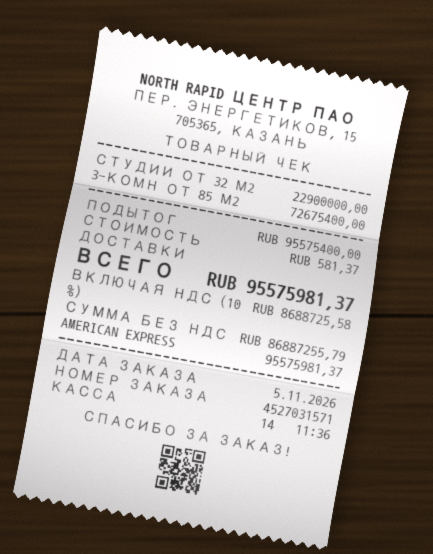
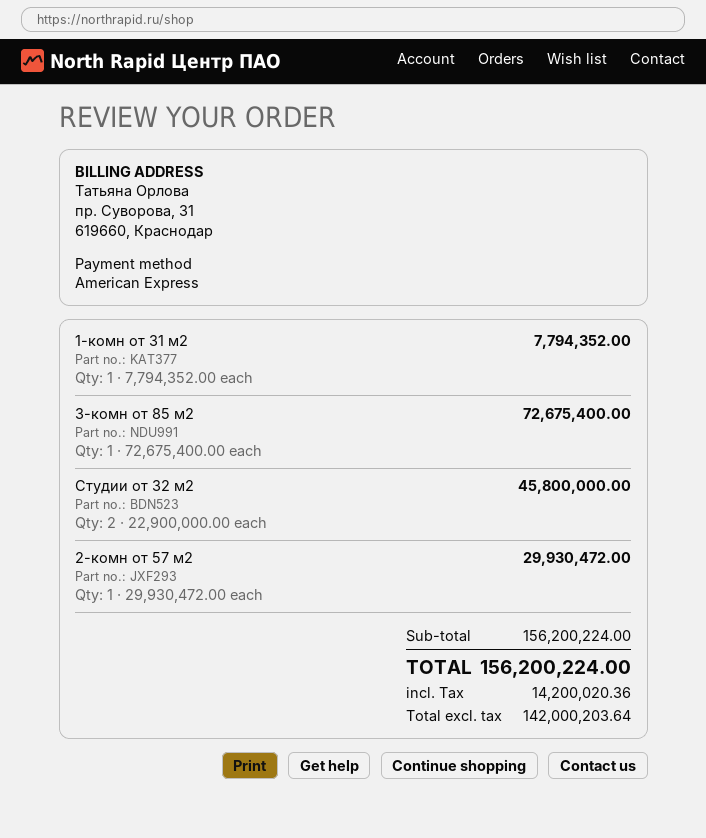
СТУДИИ ОТ 32 М2: 1 x 22900000.00 = 22900000.00 -> 2 x 22900000.00 = 45800000.00
1-комн от 31 м2: none -> 1 x 7794352.00 = 7794352.00
2-комн от 57 м2: none -> 1 x 29930472.00 = 29930472.00
subtotal: 95575400.00 -> 156200224.00
shipping: 581.37 -> none
net: 86887255.79 -> 142000203.64
tax: 8688725.58 -> 14200020.36
total: 95575981.37 -> 156200224.00

